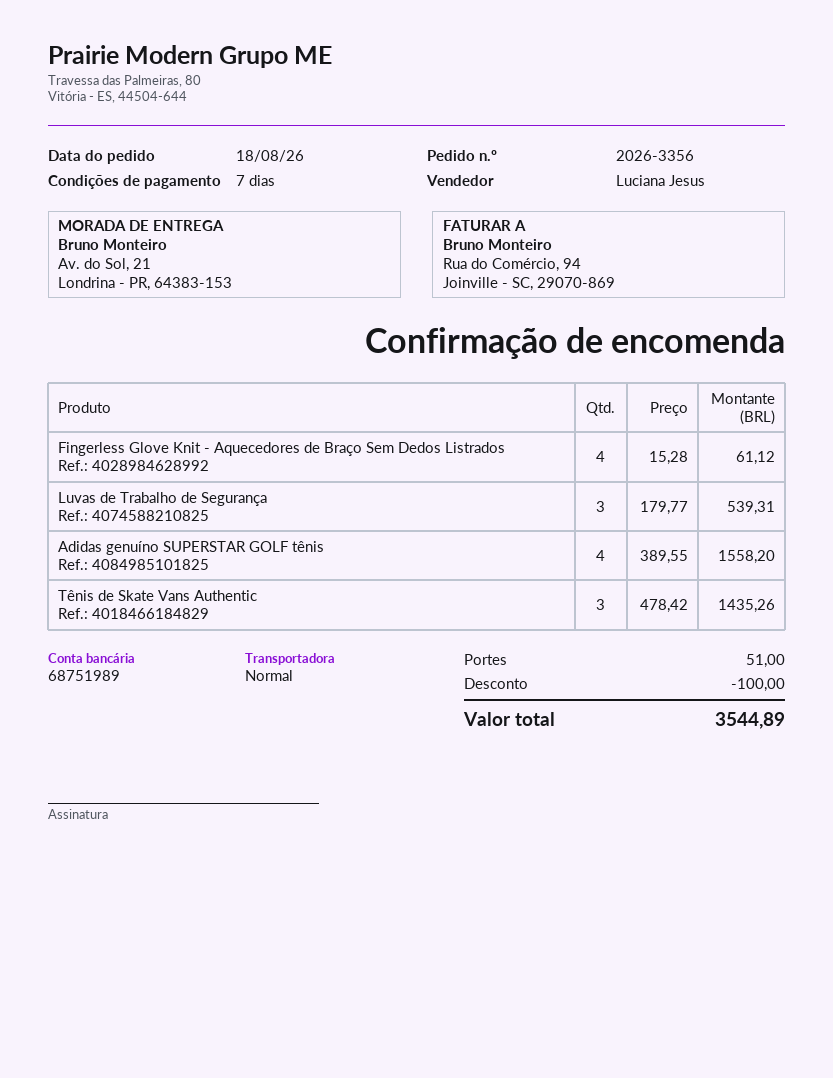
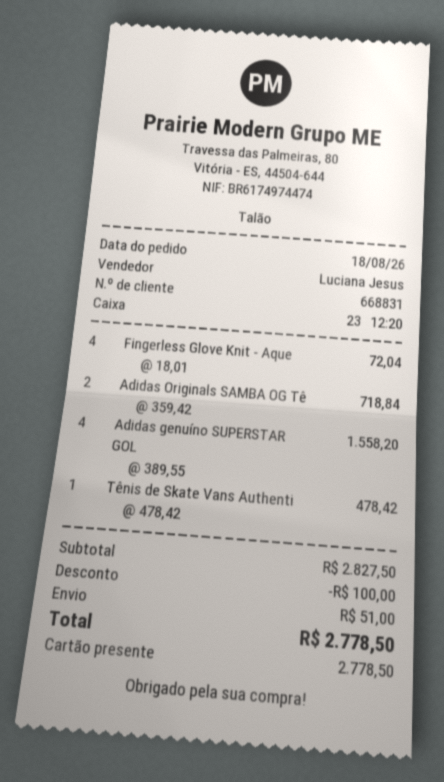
Fingerless Glove Knit - Aquecedores de Braço Sem Dedos Listrados: 4 x 15.28 = 61.12 -> 4 x 18.01 = 72.04
Luvas de Trabalho de Segurança: 3 x 179.77 = 539.31 -> none
Tênis de Skate Vans Authentic: 3 x 478.42 = 1435.26 -> 1 x 478.42 = 478.42
Adidas Originals SAMBA OG Tê: none -> 2 x 359.42 = 718.84
total: 3544.89 -> 2778.50

